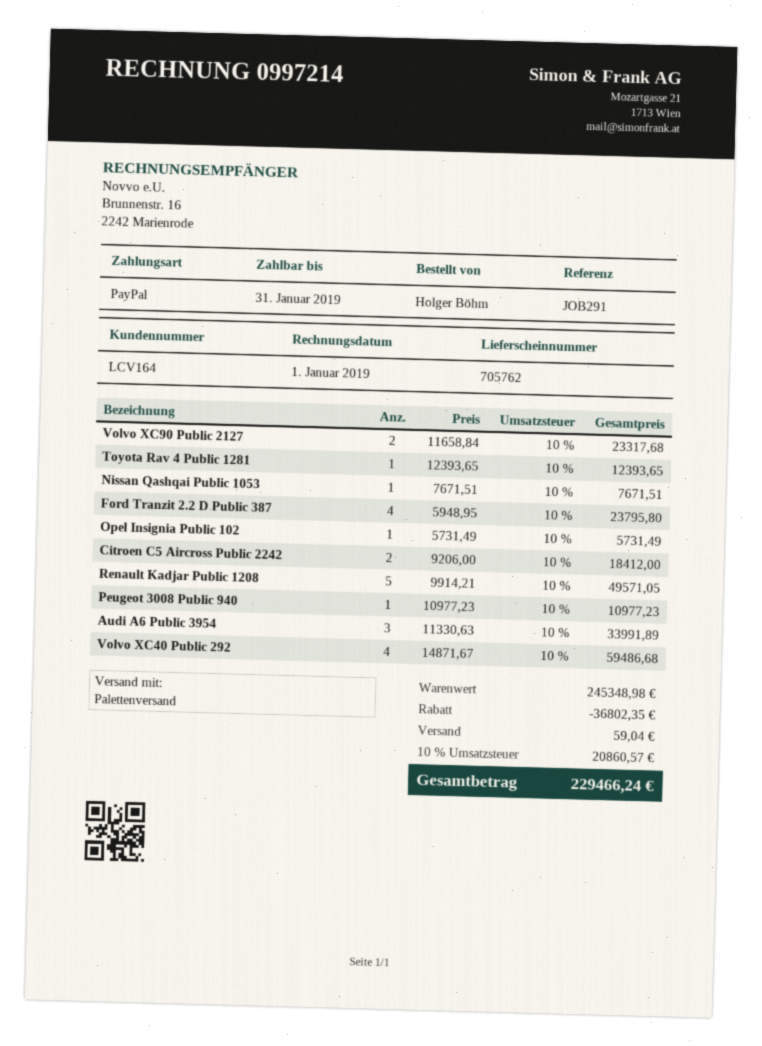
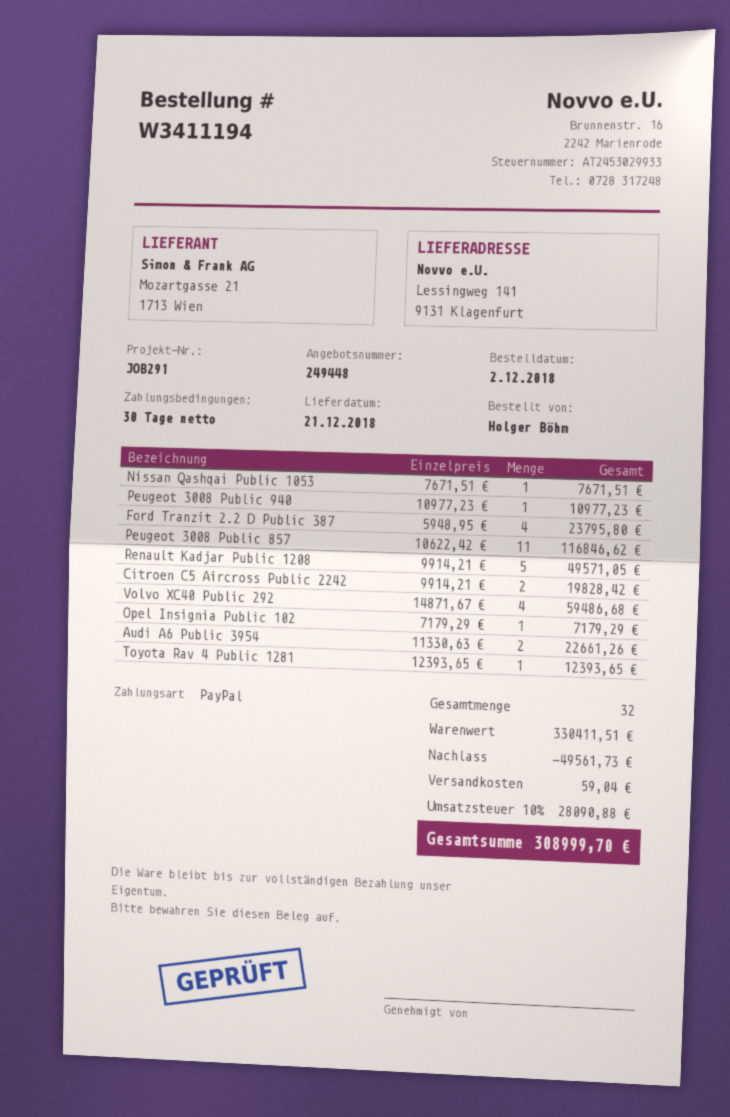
Volvo XC90 Public 2127: 2 x 11658.84 = 23317.68 -> none
Opel Insignia Public 102: 1 x 5731.49 = 5731.49 -> 1 x 7179.29 = 7179.29
Citroen C5 Aircross Public 2242: 2 x 9206.00 = 18412.00 -> 2 x 9914.21 = 19828.42
Audi A6 Public 3954: 3 x 11330.63 = 33991.89 -> 2 x 11330.63 = 22661.26
Peugeot 3008 Public 857: none -> 11 x 10622.42 = 116846.62
subtotal: 245348.98 -> 330411.51
discount: 36802.35 -> 49561.73
tax: 10% = 20860.57 -> 10% = 28090.88
total: 229466.24 -> 308999.70

